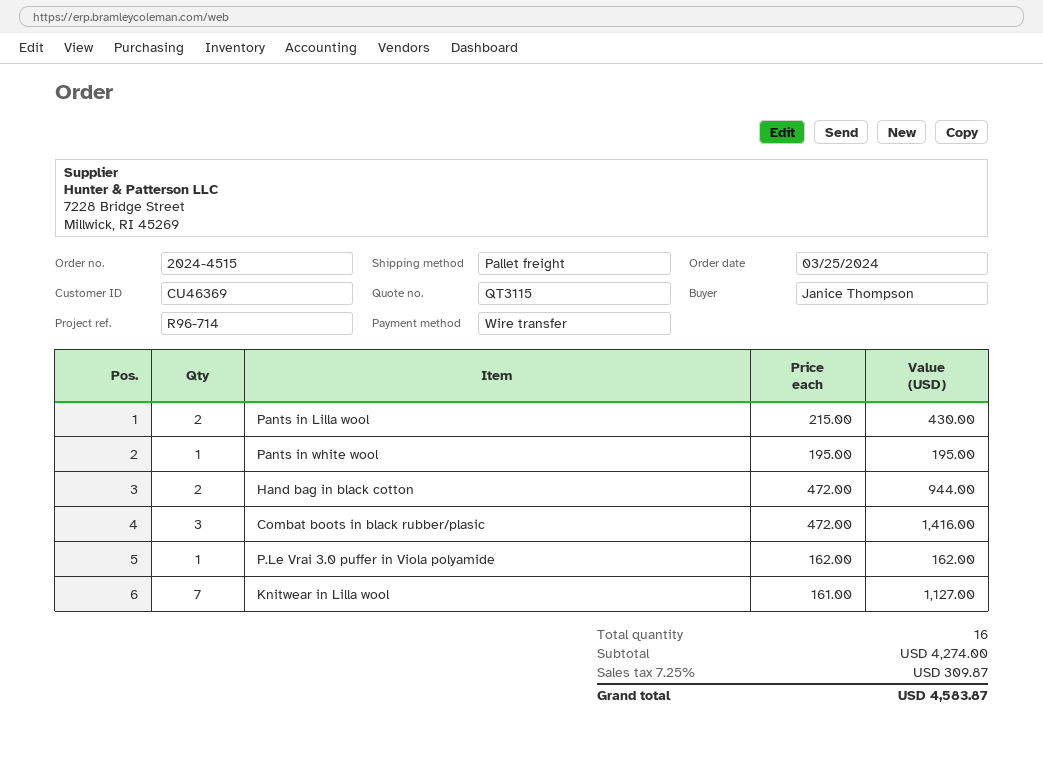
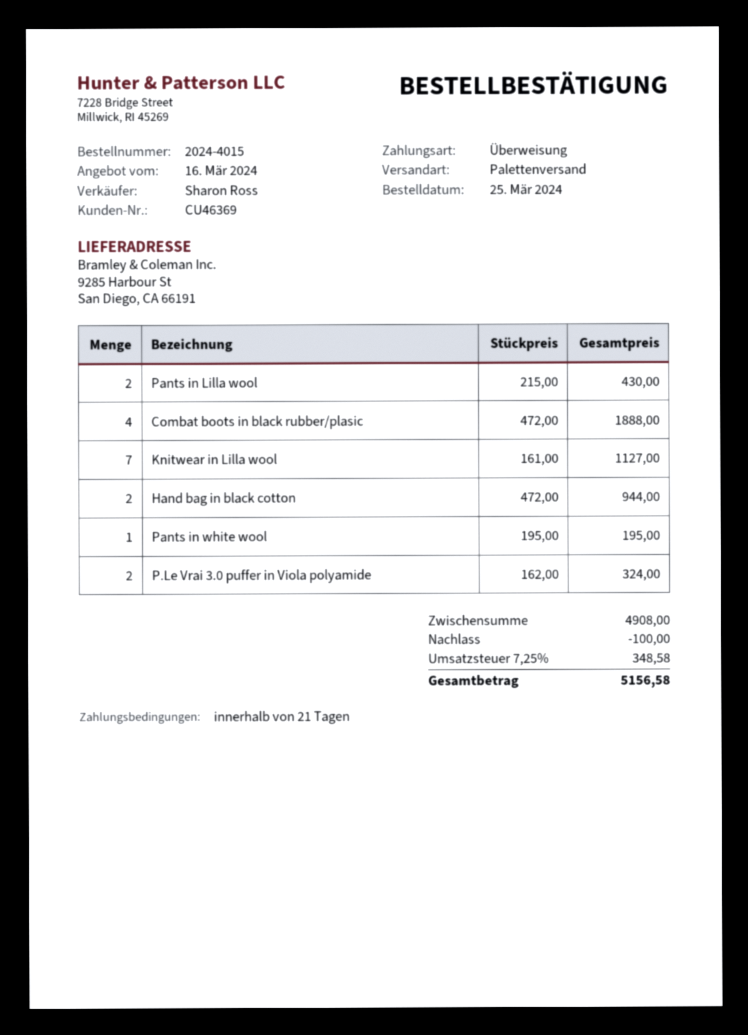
order number: 2024-4515 -> 2024-4015
Combat boots in black rubber/plasic: 3 x 472.00 = 1416.00 -> 4 x 472.00 = 1888.00
P.Le Vrai 3.0 puffer in Viola polyamide: 1 x 162.00 = 162.00 -> 2 x 162.00 = 324.00
subtotal: 4274.00 -> 4908.00
discount: none -> 100.00
tax: 7.25% = 309.87 -> 7.25% = 348.58
total: 4583.87 -> 5156.58

